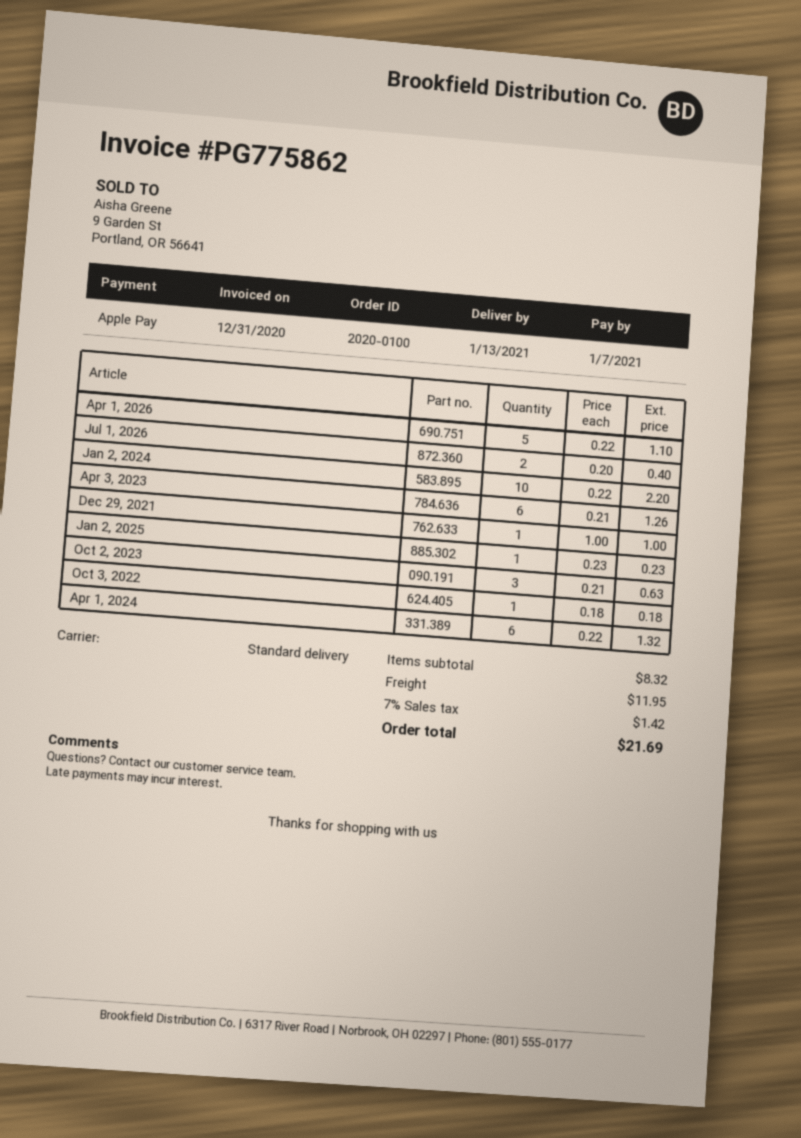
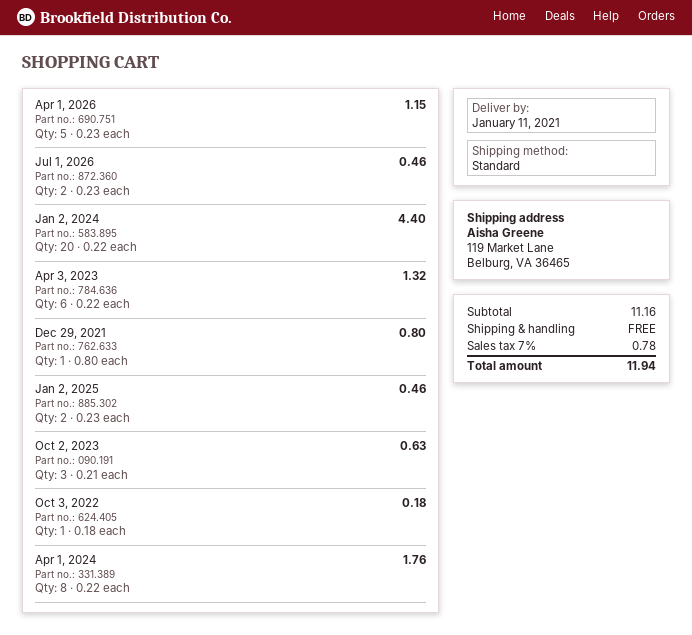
delivery date: 2021-01-13 -> 2021-01-11
Apr 1, 2026: 5 x 0.22 = 1.10 -> 5 x 0.23 = 1.15
Jul 1, 2026: 2 x 0.20 = 0.40 -> 2 x 0.23 = 0.46
Jan 2, 2024: 10 x 0.22 = 2.20 -> 20 x 0.22 = 4.40
Apr 3, 2023: 6 x 0.21 = 1.26 -> 6 x 0.22 = 1.32
Dec 29, 2021: 1 x 1.00 = 1.00 -> 1 x 0.80 = 0.80
Jan 2, 2025: 1 x 0.23 = 0.23 -> 2 x 0.23 = 0.46
Apr 1, 2024: 6 x 0.22 = 1.32 -> 8 x 0.22 = 1.76
subtotal: 8.32 -> 11.16
shipping: 11.95 -> 0.00
tax: 7% = 1.42 -> 7% = 0.78
total: 21.69 -> 11.94

